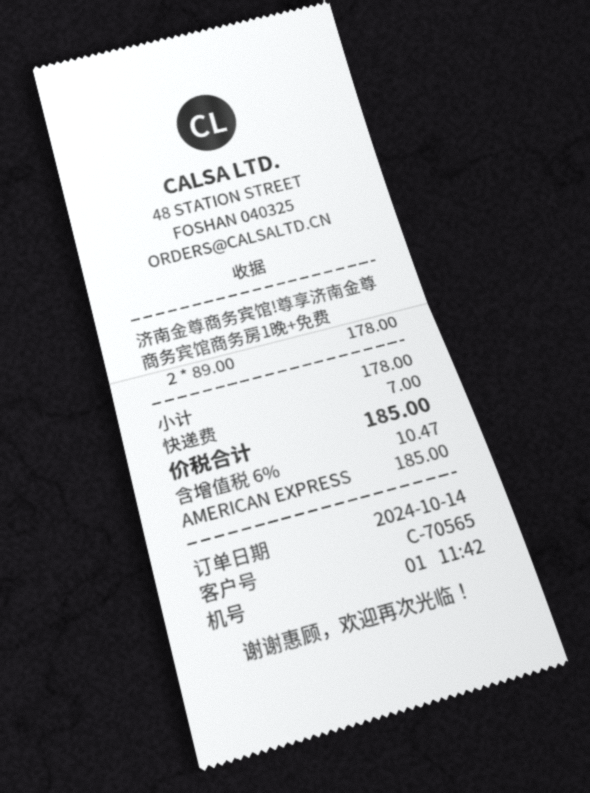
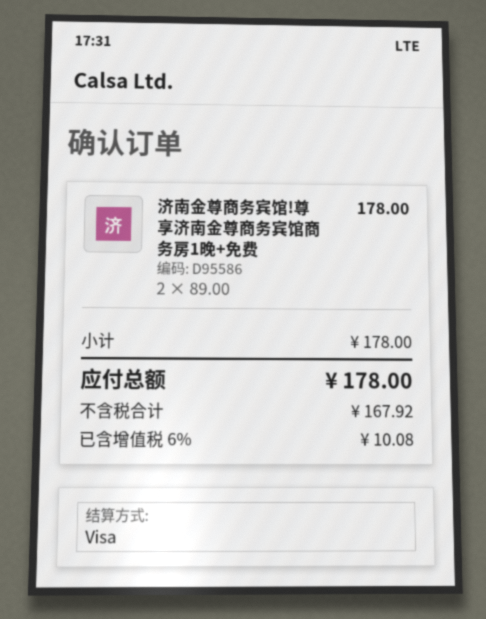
payment method: American Express -> Visa
shipping: 7.00 -> none
tax: 6% = 10.47 -> 6% = 10.08
total: 185.00 -> 178.00

